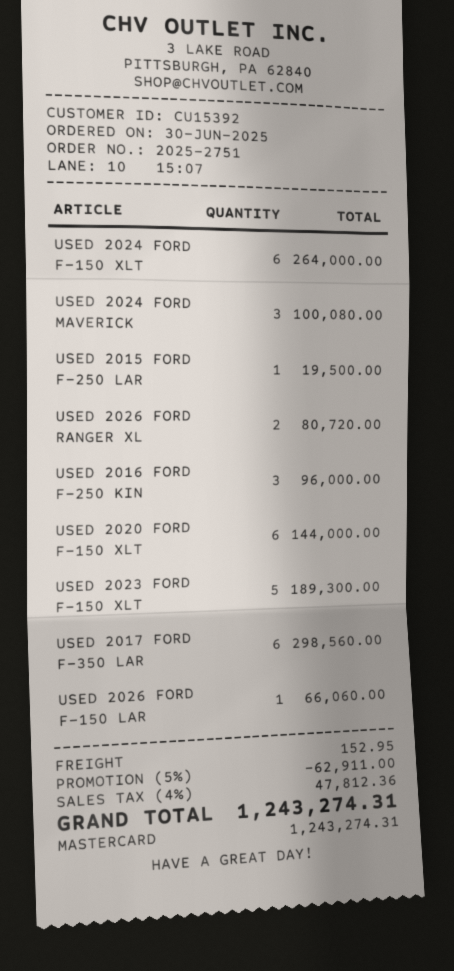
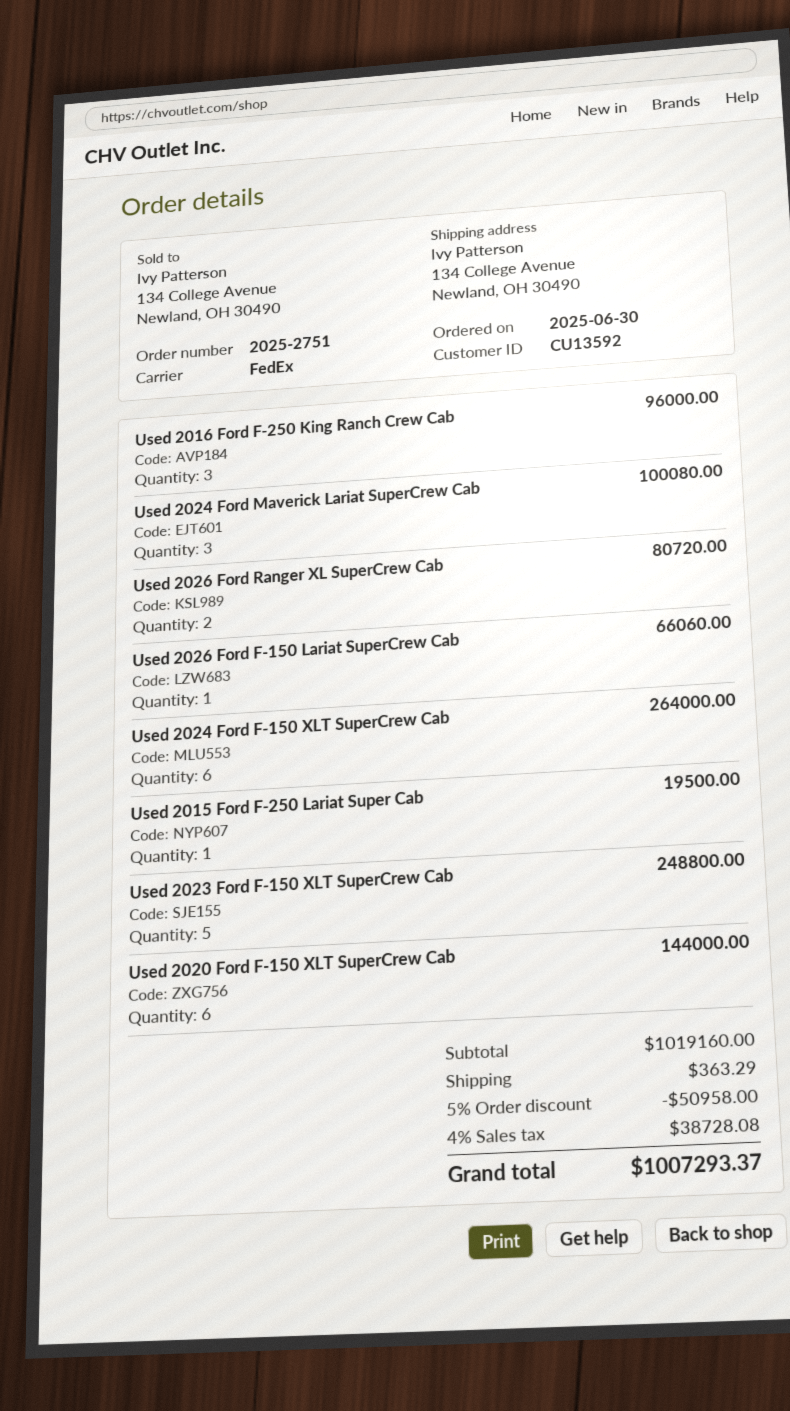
customer number: CU15392 -> CU13592
USED 2023 FORD F-150 XLT: 5 for 189300.00 -> 5 for 248800.00
USED 2017 FORD F-350 LAR: 6 for 298560.00 -> none
discount: 5% = 62911.00 -> 5% = 50958.00
shipping: 152.95 -> 363.29
tax: 4% = 47812.36 -> 4% = 38728.08
total: 1243274.31 -> 1007293.37

